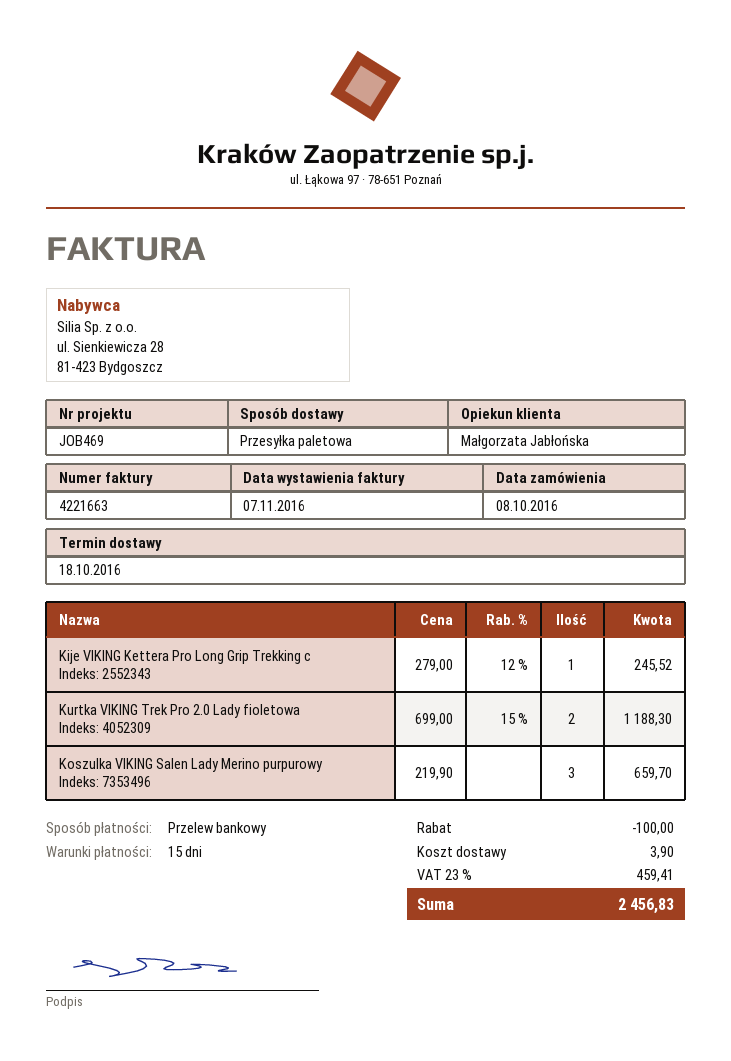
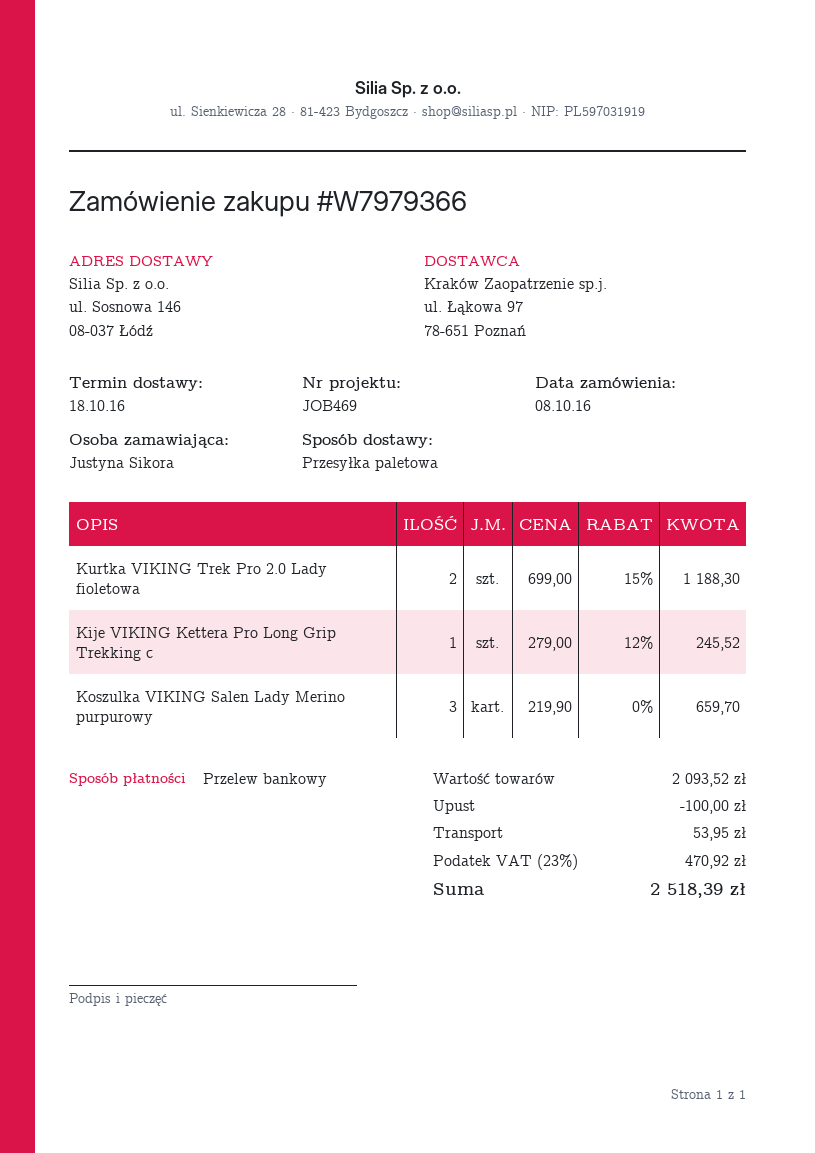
shipping: 3.90 -> 53.95
tax: 23% = 459.41 -> 23% = 470.92
total: 2456.83 -> 2518.39

